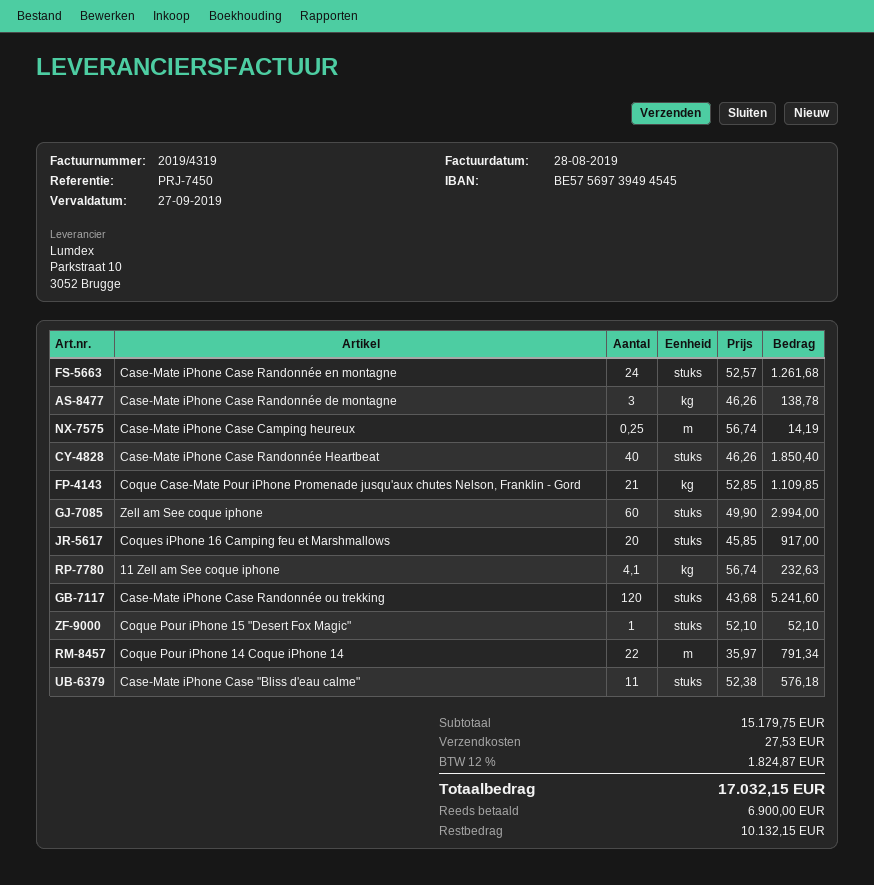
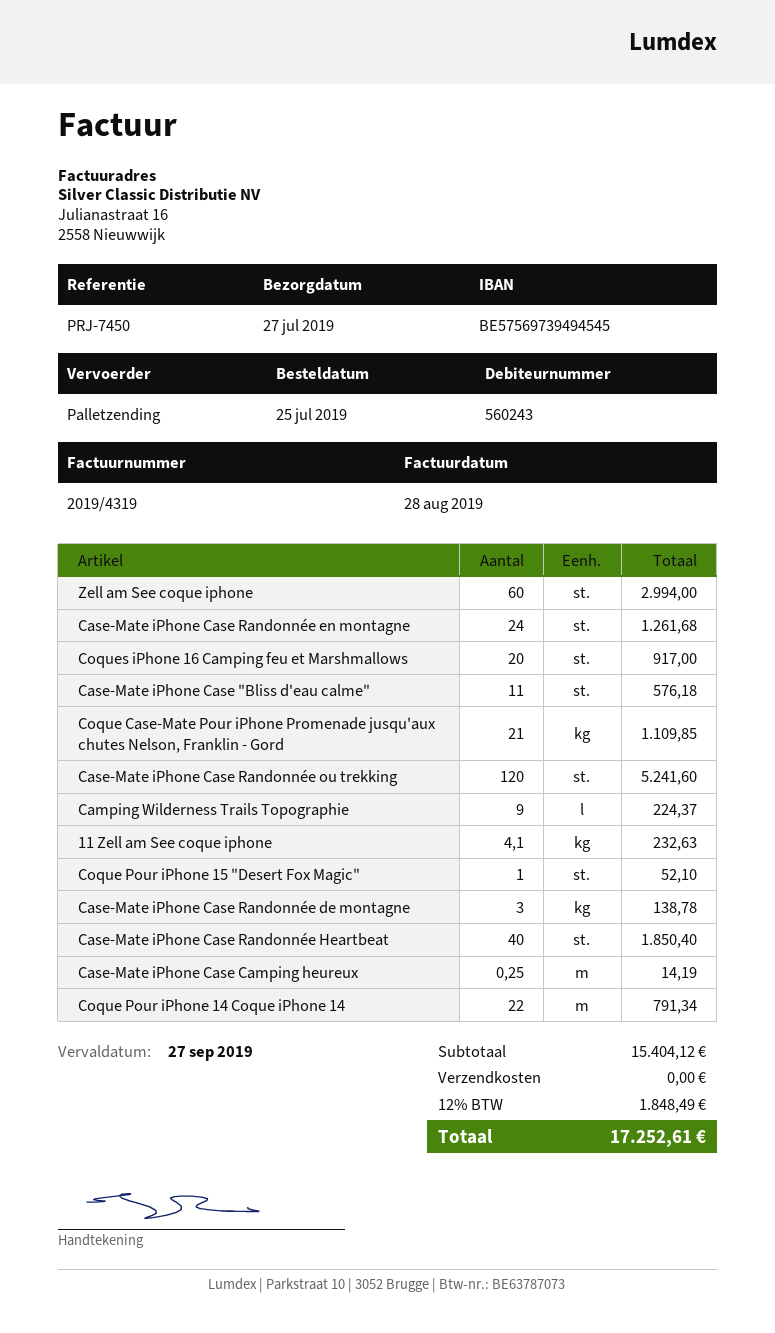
Camping Wilderness Trails Topographie: none -> 9 for 224.37
subtotal: 15179.75 -> 15404.12
shipping: 27.53 -> 0.00
tax: 12% = 1824.87 -> 12% = 1848.49
total: 17032.15 -> 17252.61

